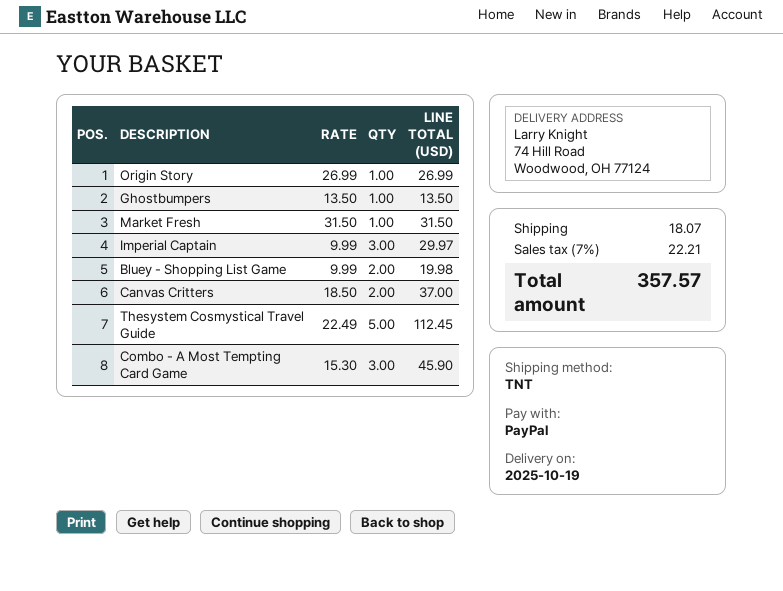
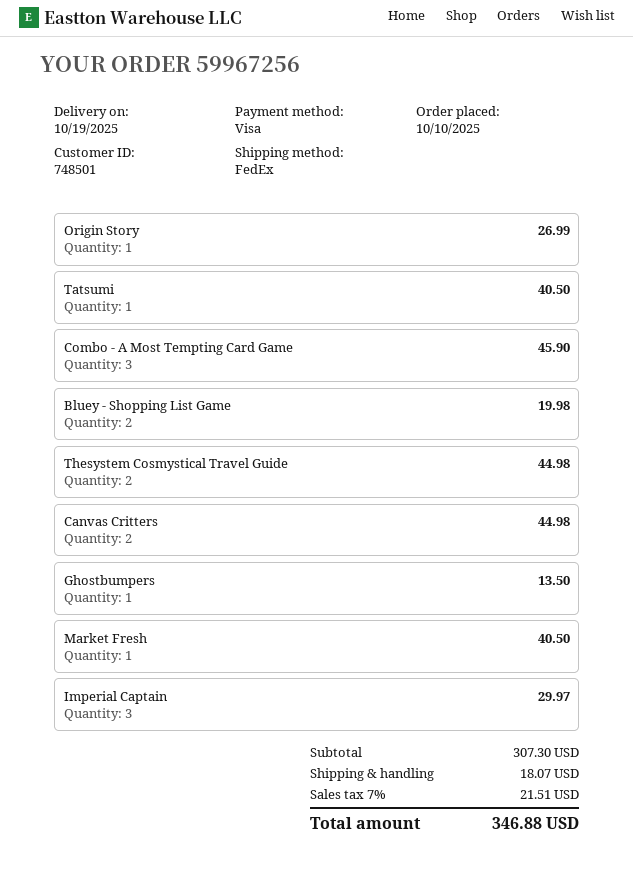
payment method: PayPal -> Visa
shipping method: TNT -> FedEx
Market Fresh: 1 for 31.50 -> 1 for 40.50
Canvas Critters: 2 for 37.00 -> 2 for 44.98
Thesystem Cosmystical Travel Guide: 5 for 112.45 -> 2 for 44.98
Tatsumi: none -> 1 for 40.50
tax: 7% = 22.21 -> 7% = 21.51
total: 357.57 -> 346.88

